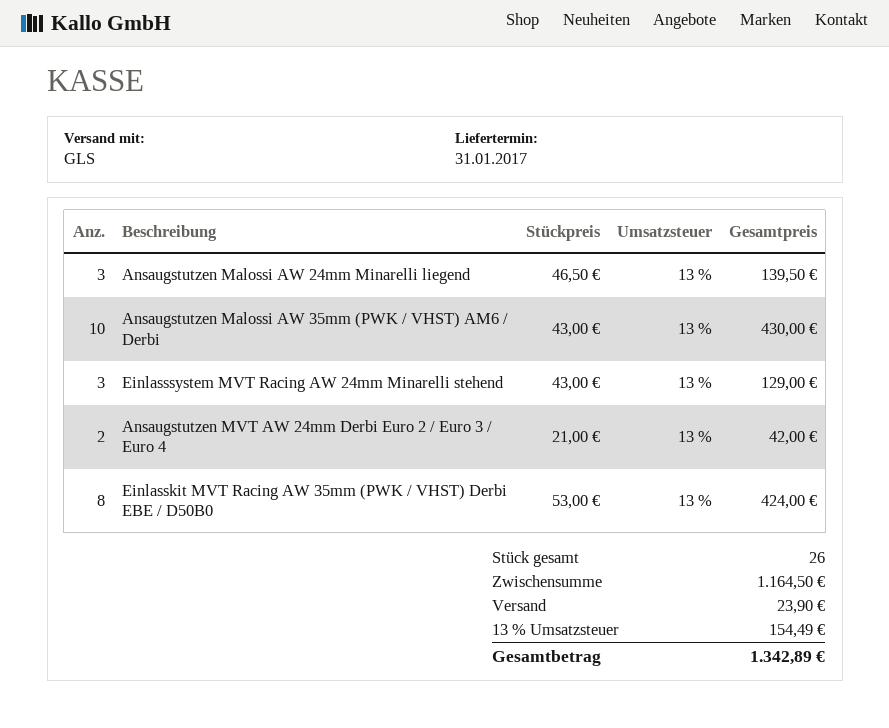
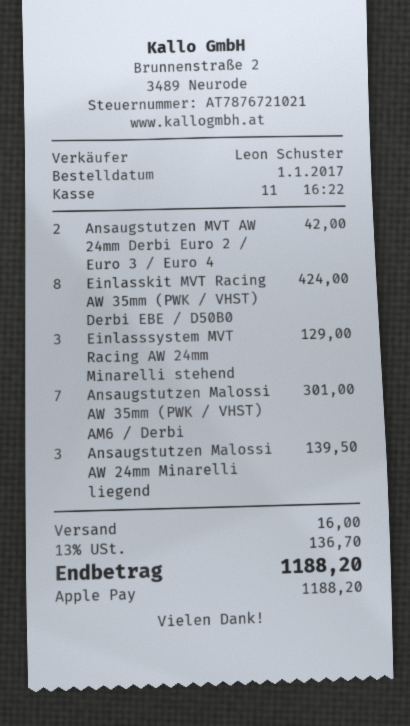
Ansaugstutzen Malossi AW 35mm (PWK / VHST) AM6 / Derbi: 10 for 430.00 -> 7 for 301.00
shipping: 23.90 -> 16.00
tax: 13% = 154.49 -> 13% = 136.70
total: 1342.89 -> 1188.20

